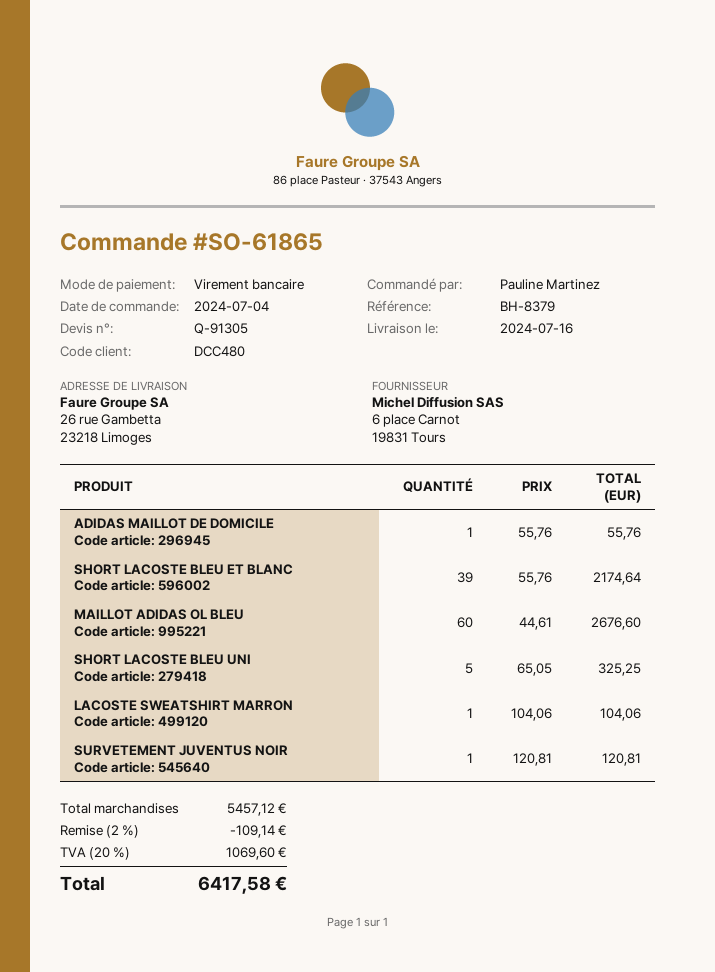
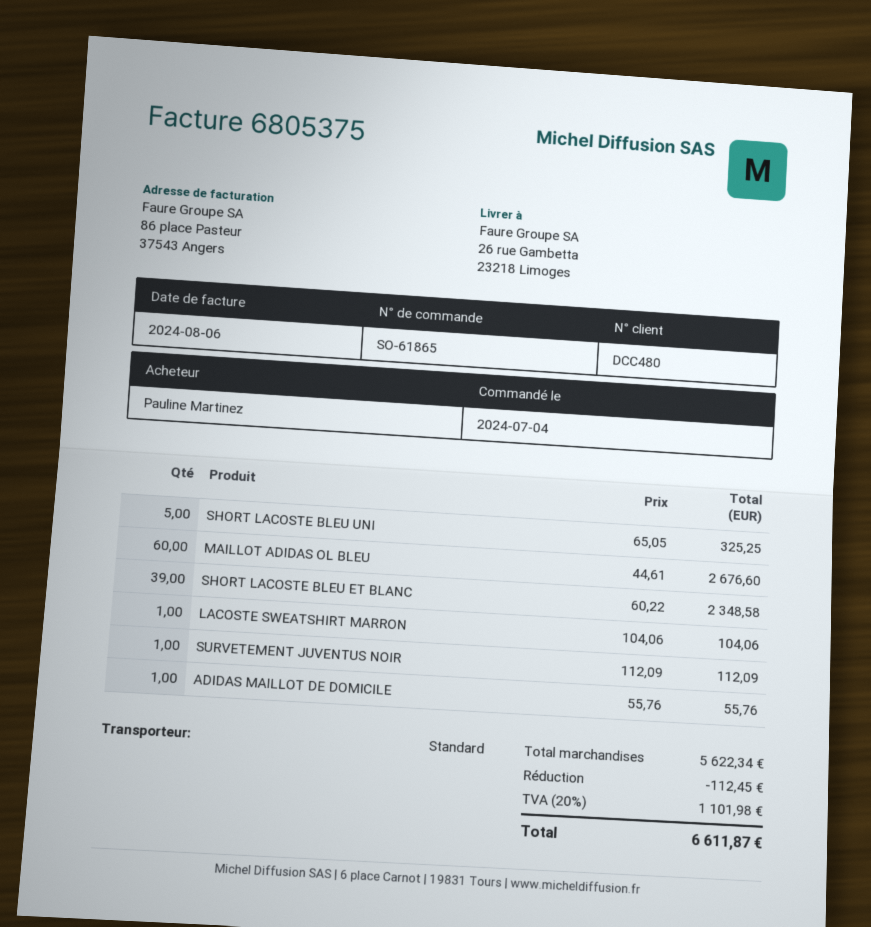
SHORT LACOSTE BLEU ET BLANC: 39 x 55.76 = 2174.64 -> 39 x 60.22 = 2348.58
SURVETEMENT JUVENTUS NOIR: 1 x 120.81 = 120.81 -> 1 x 112.09 = 112.09
subtotal: 5457.12 -> 5622.34
discount: 109.14 -> 112.45
tax: 20% = 1069.60 -> 20% = 1101.98
total: 6417.58 -> 6611.87

